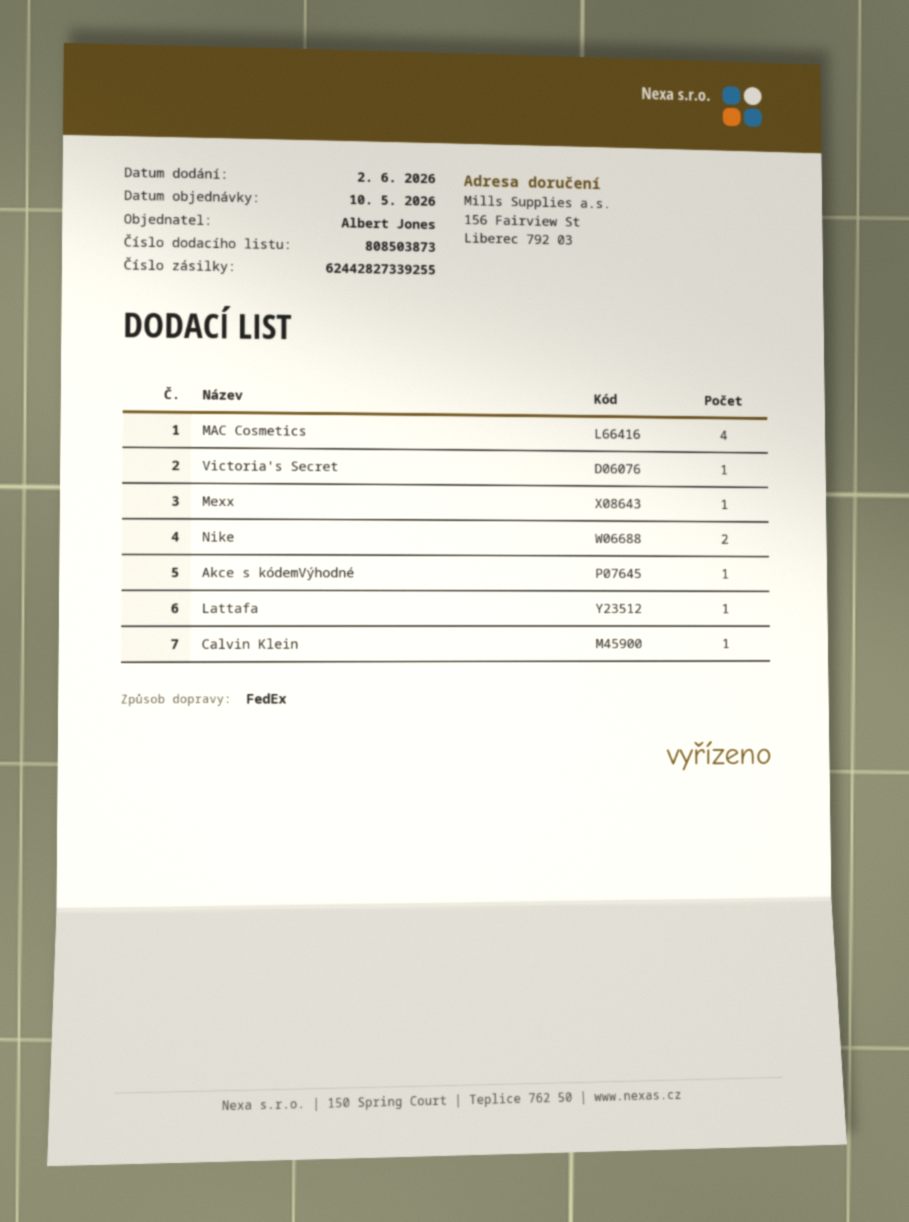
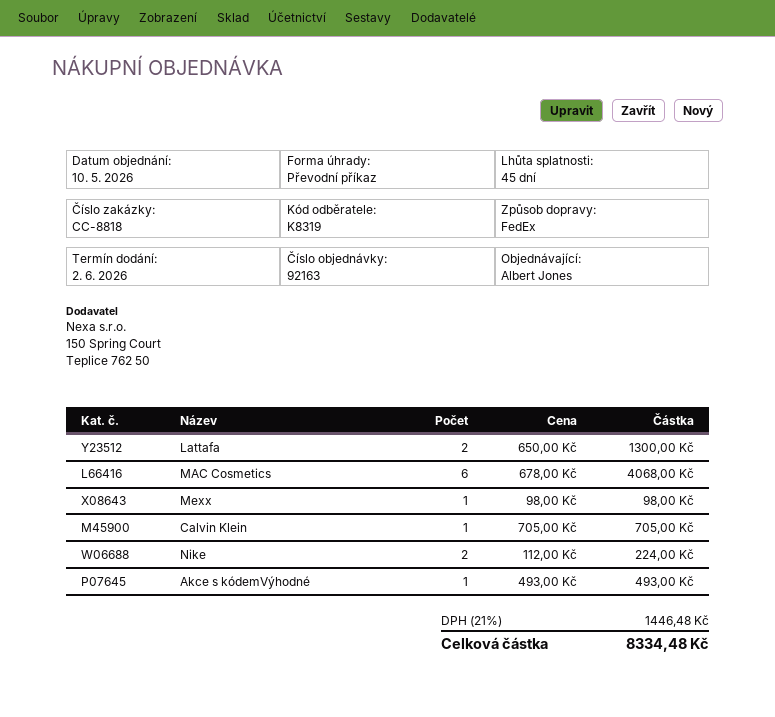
MAC Cosmetics: 4 -> 6
Victoria's Secret: 1 -> none
Lattafa: 1 -> 2

